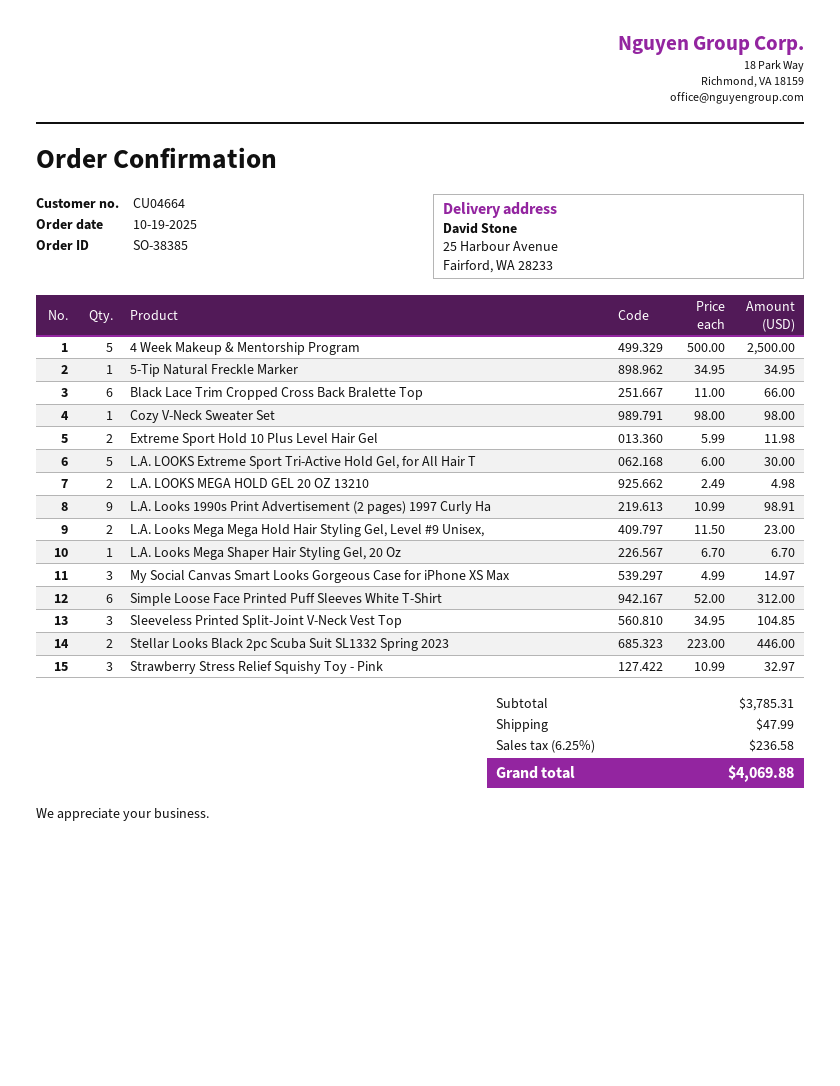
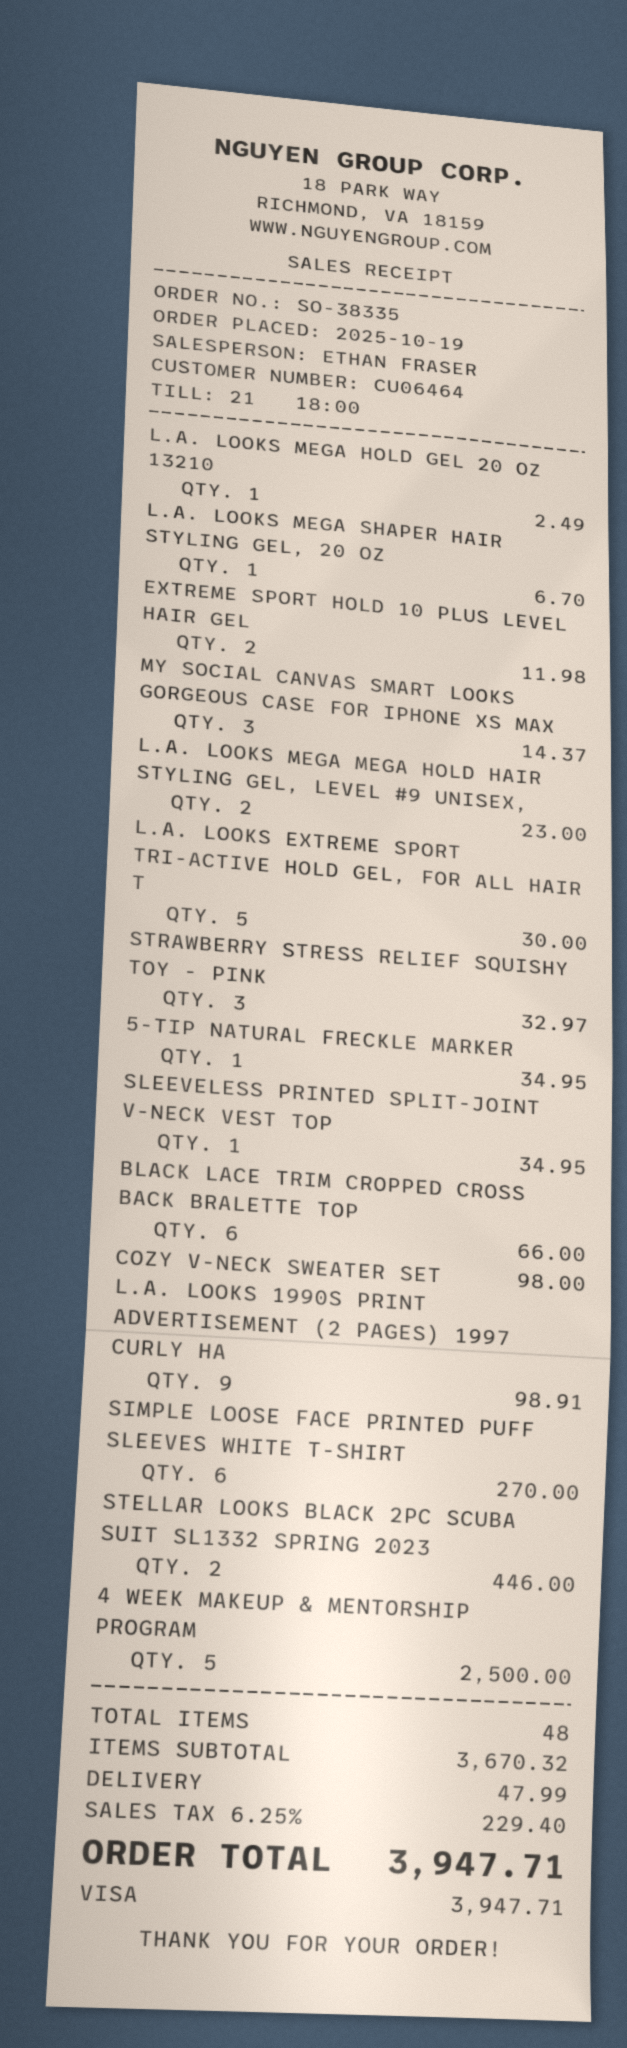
order number: SO-38385 -> SO-38335
customer number: CU04664 -> CU06464
L.A. LOOKS MEGA HOLD GEL 20 OZ 13210: 2 for 4.98 -> 1 for 2.49
My Social Canvas Smart Looks Gorgeous Case for iPhone XS Max: 3 for 14.97 -> 3 for 14.37
Simple Loose Face Printed Puff Sleeves White T-Shirt: 6 for 312.00 -> 6 for 270.00
Sleeveless Printed Split-Joint V-Neck Vest Top: 3 for 104.85 -> 1 for 34.95
subtotal: 3785.31 -> 3670.32
tax: 6.25% = 236.58 -> 6.25% = 229.40
total: 4069.88 -> 3947.71

